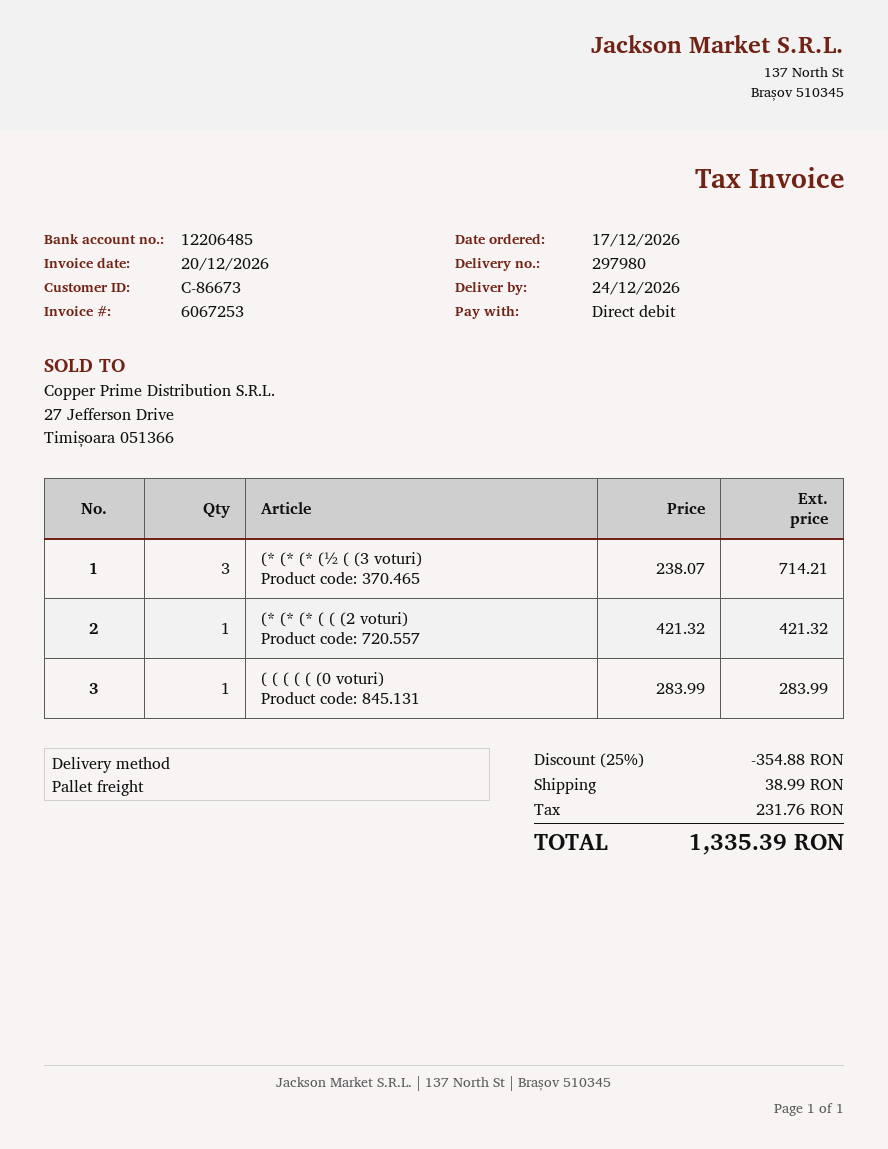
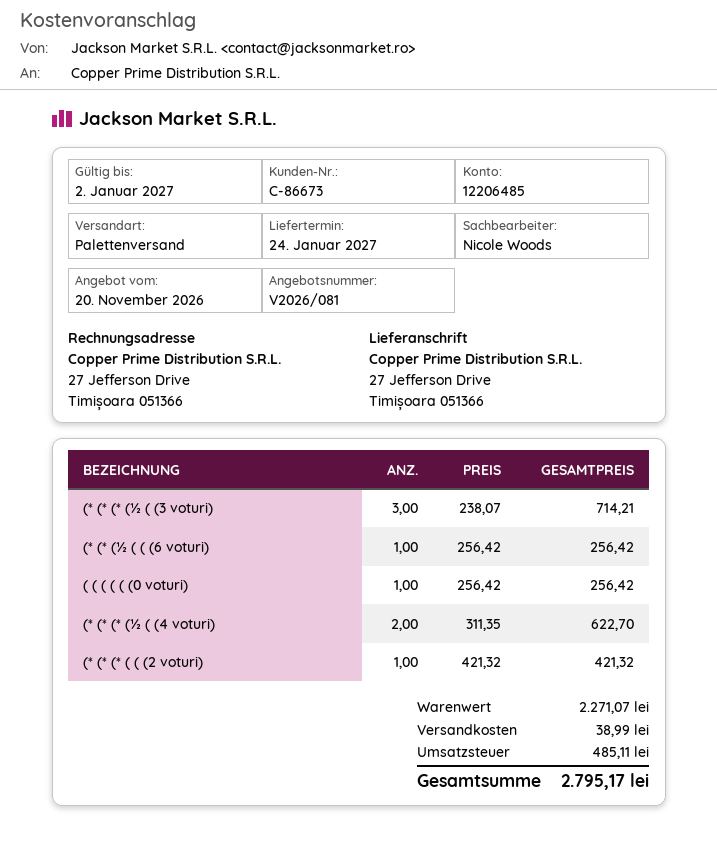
delivery date: 2026-12-24 -> 2027-01-24
( ( ( ( ( (0 voturi): 1 x 283.99 = 283.99 -> 1 x 256.42 = 256.42
(* (* (½ ( ( (6 voturi): none -> 1 x 256.42 = 256.42
(* (* (* (½ ( (4 voturi): none -> 2 x 311.35 = 622.70
discount: 25% = 354.88 -> none
tax: 231.76 -> 485.11
total: 1335.39 -> 2795.17

